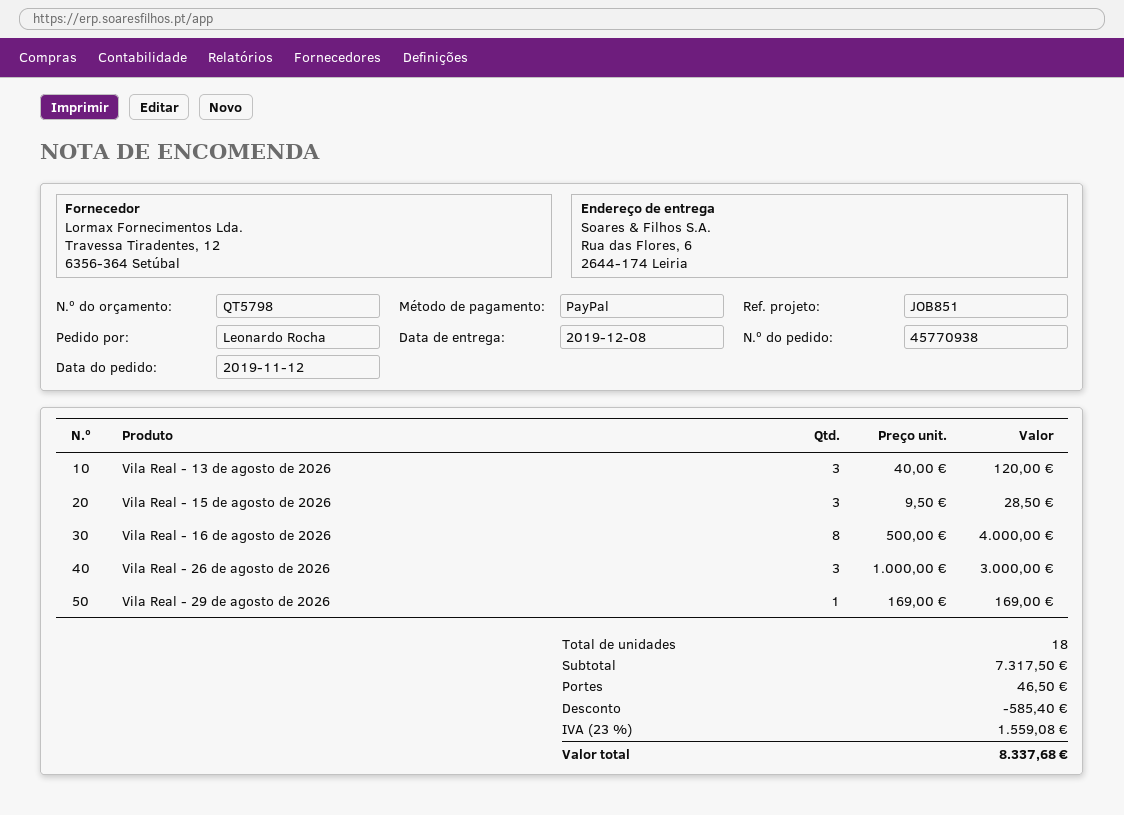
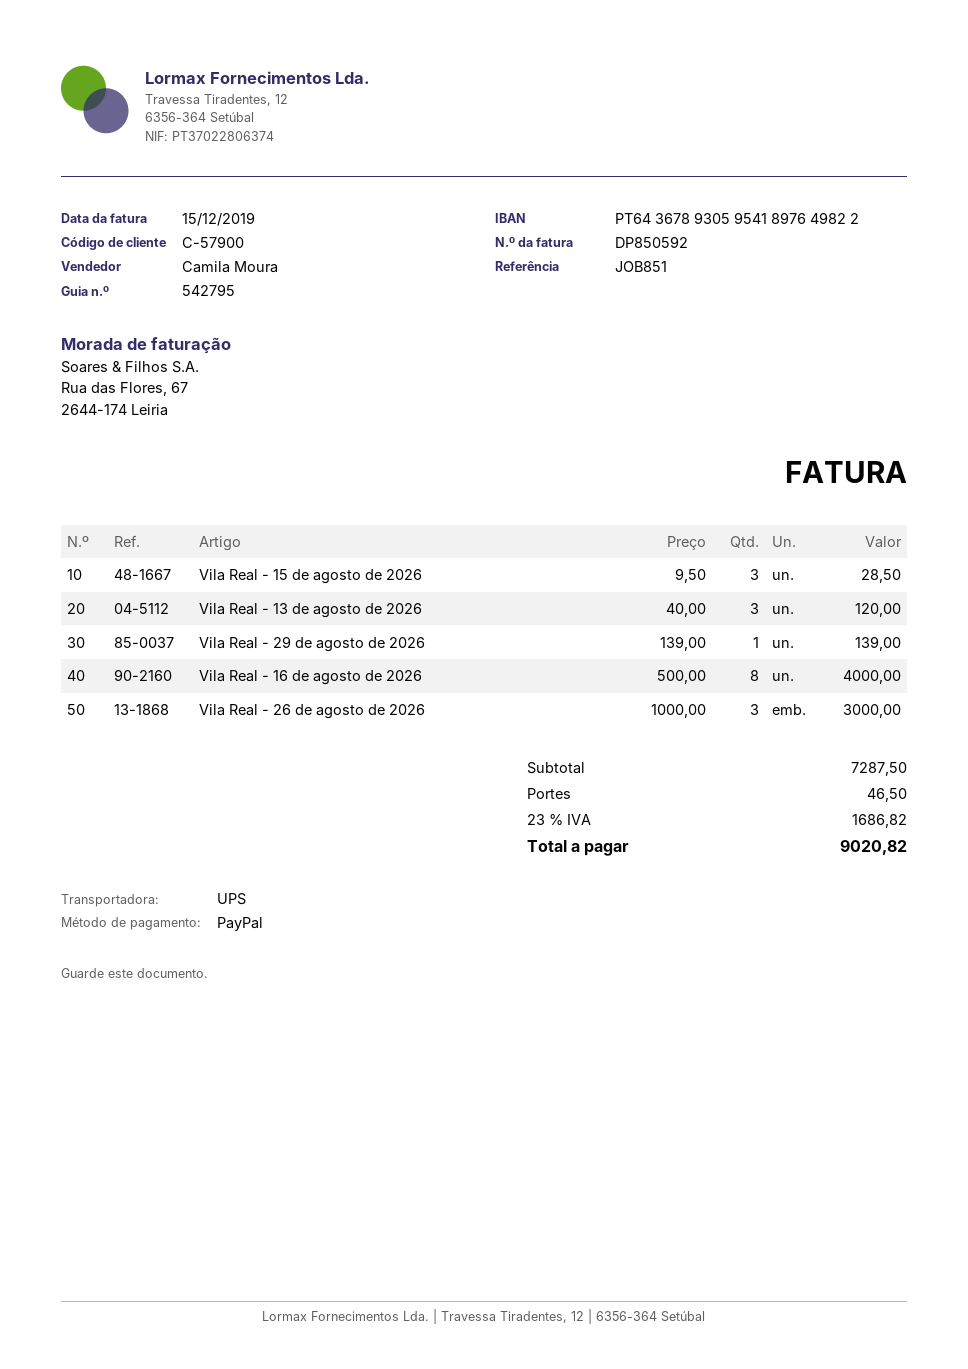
Vila Real - 29 de agosto de 2026: 1 x 169.00 = 169.00 -> 1 x 139.00 = 139.00
subtotal: 7317.50 -> 7287.50
discount: 585.40 -> none
tax: 23% = 1559.08 -> 23% = 1686.82
total: 8337.68 -> 9020.82

